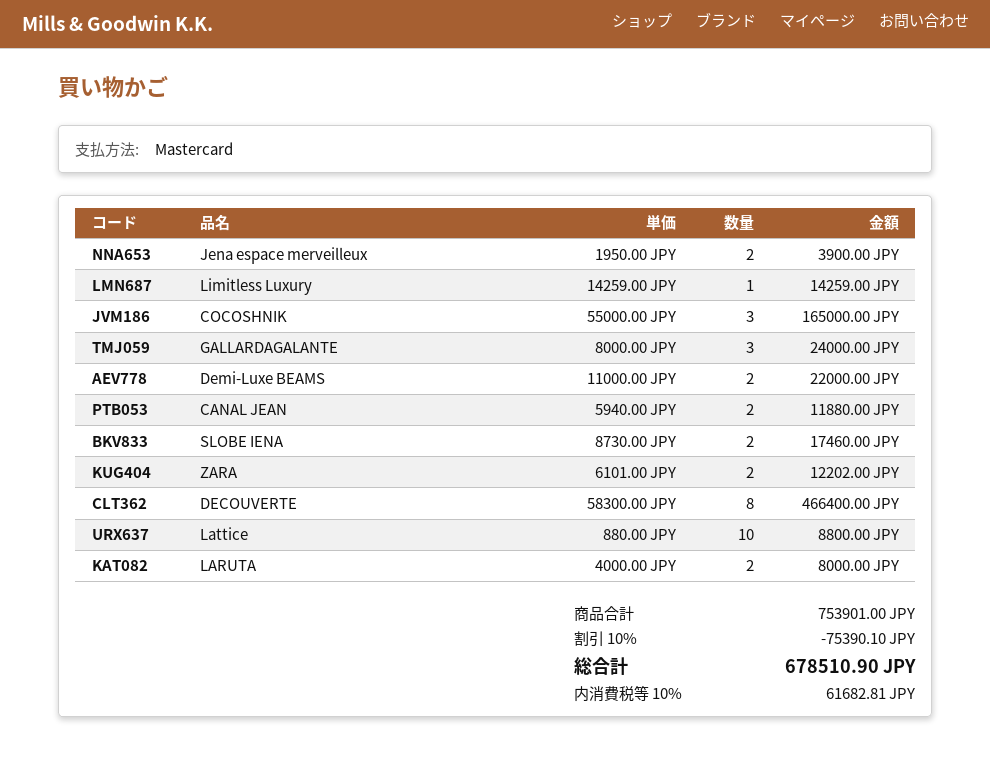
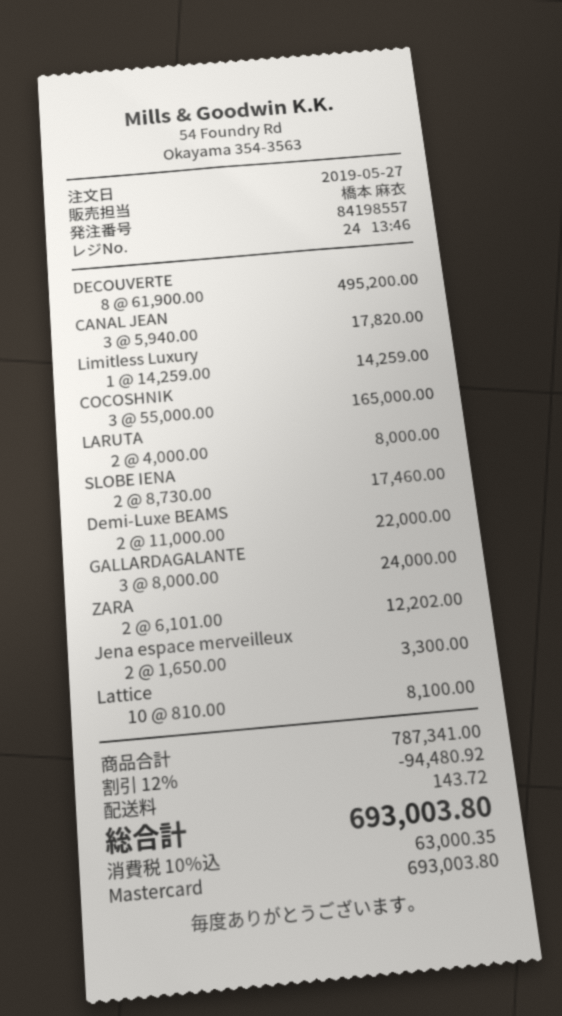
Jena espace merveilleux: 2 x 1950.00 = 3900.00 -> 2 x 1650.00 = 3300.00
CANAL JEAN: 2 x 5940.00 = 11880.00 -> 3 x 5940.00 = 17820.00
DECOUVERTE: 8 x 58300.00 = 466400.00 -> 8 x 61900.00 = 495200.00
Lattice: 10 x 880.00 = 8800.00 -> 10 x 810.00 = 8100.00
subtotal: 753901.00 -> 787341.00
discount: 10% = 75390.10 -> 12% = 94480.92
shipping: none -> 143.72
tax: 10% = 61682.81 -> 10% = 63000.35
total: 678510.90 -> 693003.80

